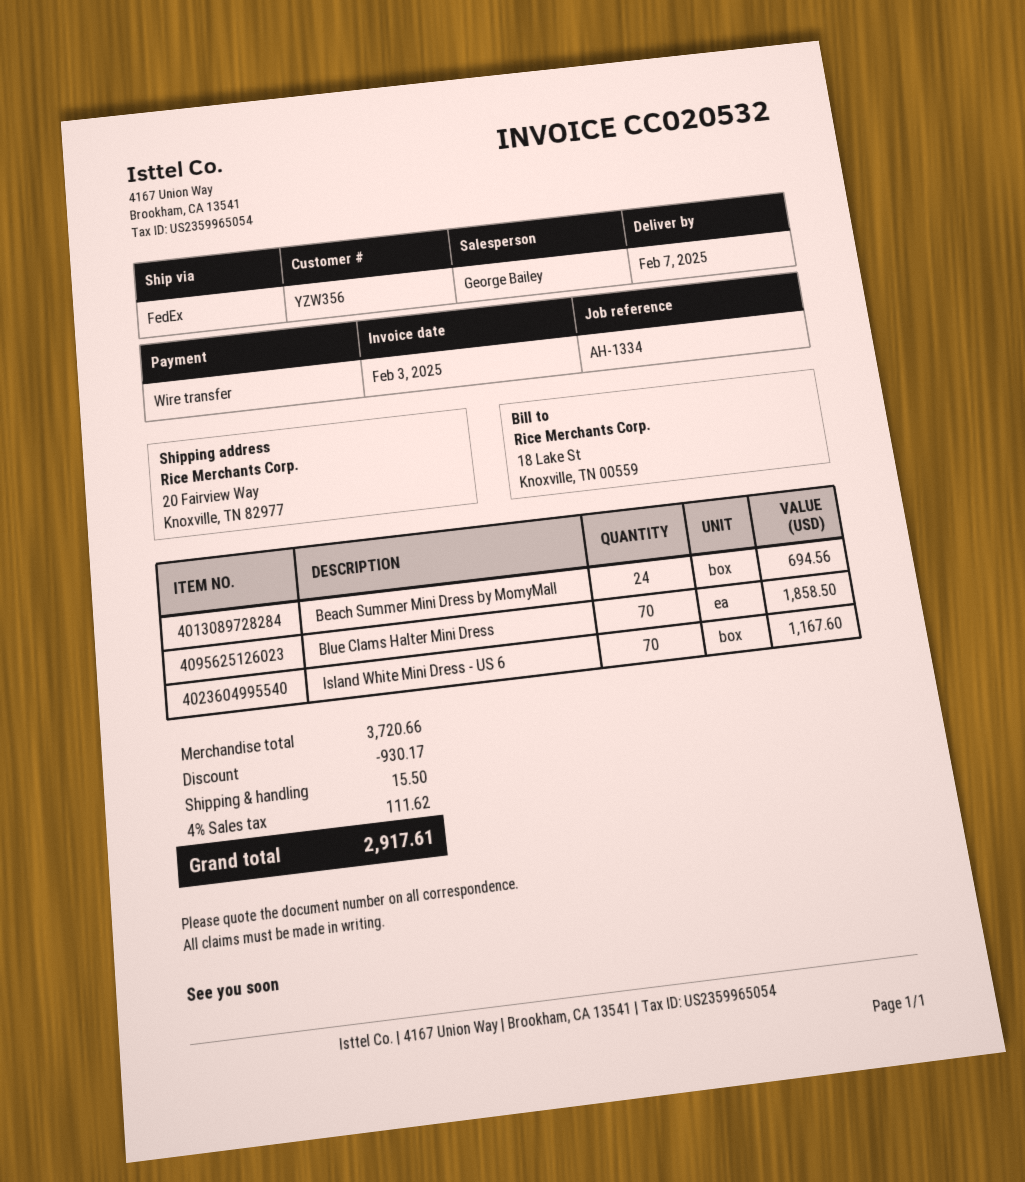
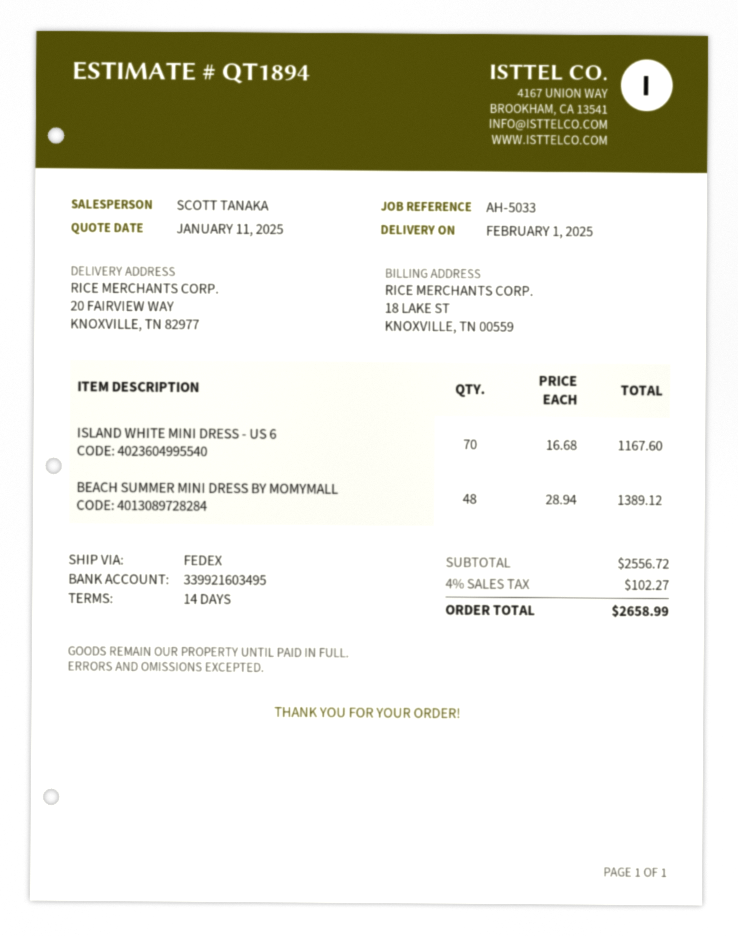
delivery date: 2025-02-07 -> 2025-02-01
reference: AH-1334 -> AH-5033
sales rep: George Bailey -> SCOTT TANAKA
Beach Summer Mini Dress by MomyMall: 24 for 694.56 -> 48 for 1389.12
Blue Clams Halter Mini Dress: 70 for 1858.50 -> none
subtotal: 3720.66 -> 2556.72
discount: 930.17 -> none
shipping: 15.50 -> none
tax: 4% = 111.62 -> 4% = 102.27
total: 2917.61 -> 2658.99

